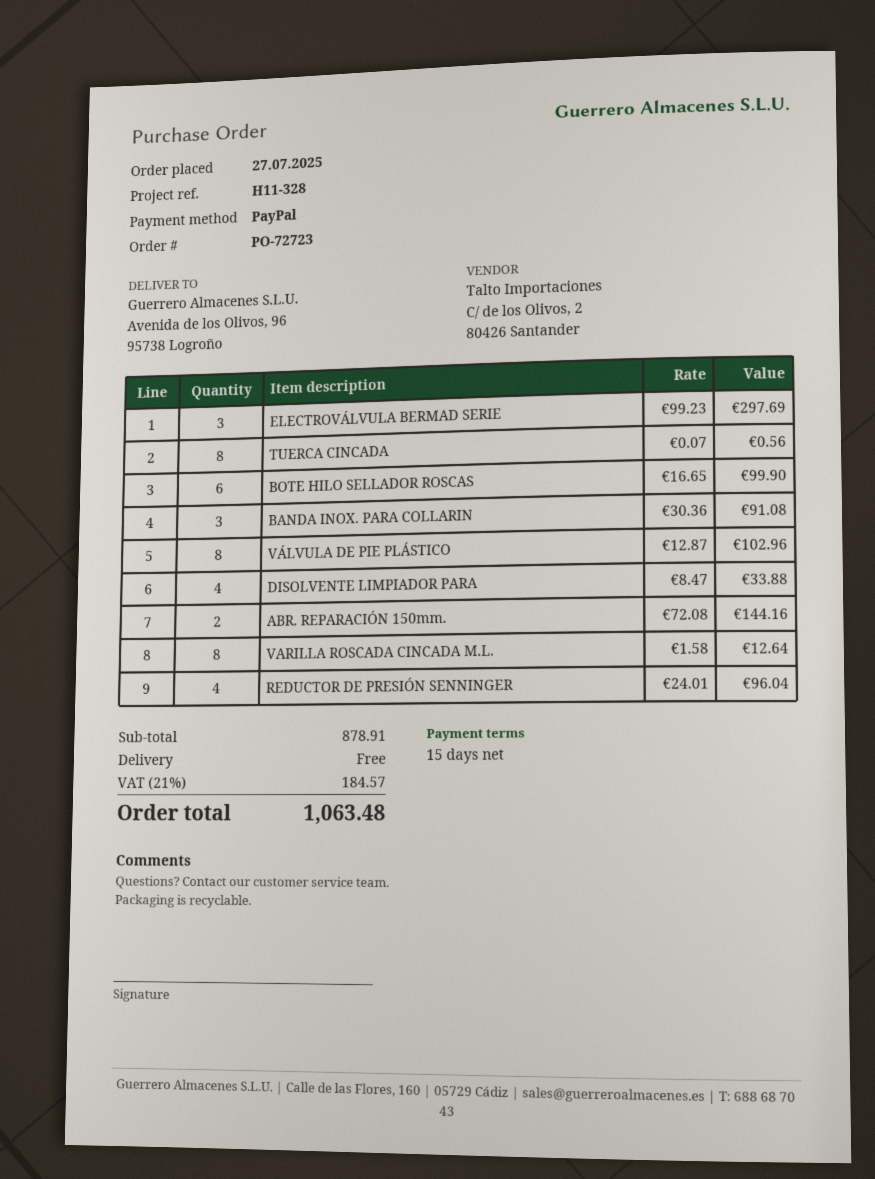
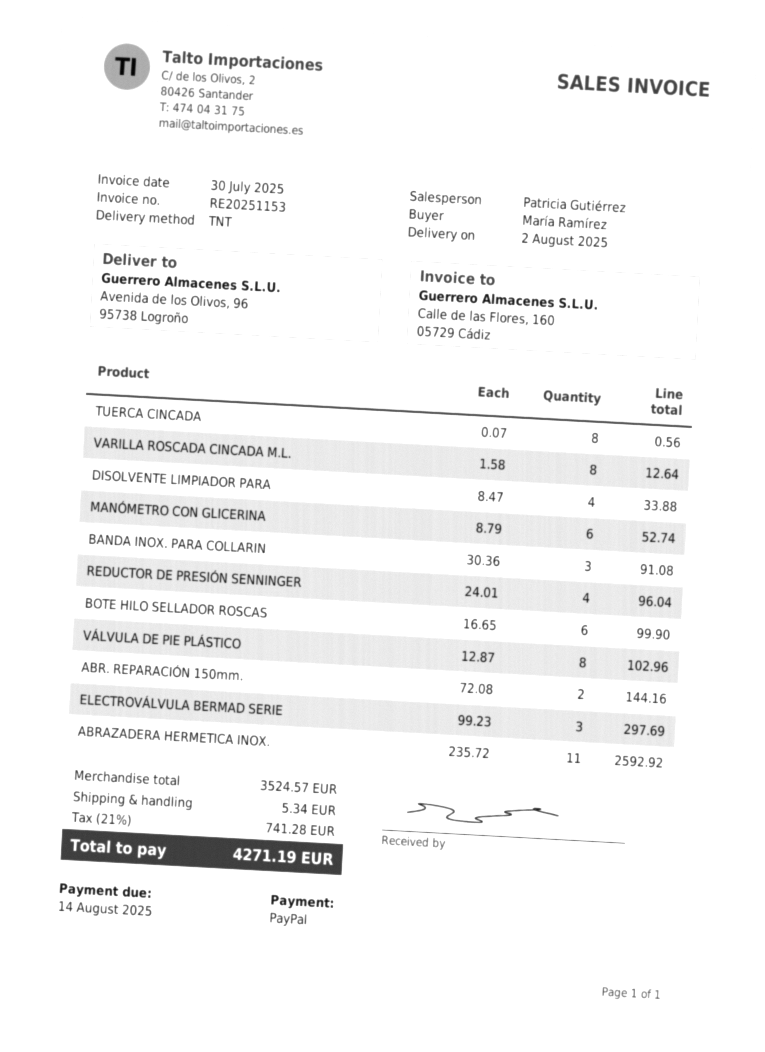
MANÓMETRO CON GLICERINA: none -> 6 x 8.79 = 52.74
ABRAZADERA HERMETICA INOX.: none -> 11 x 235.72 = 2592.92
subtotal: 878.91 -> 3524.57
shipping: 0.00 -> 5.34
tax: 21% = 184.57 -> 21% = 741.28
total: 1063.48 -> 4271.19

